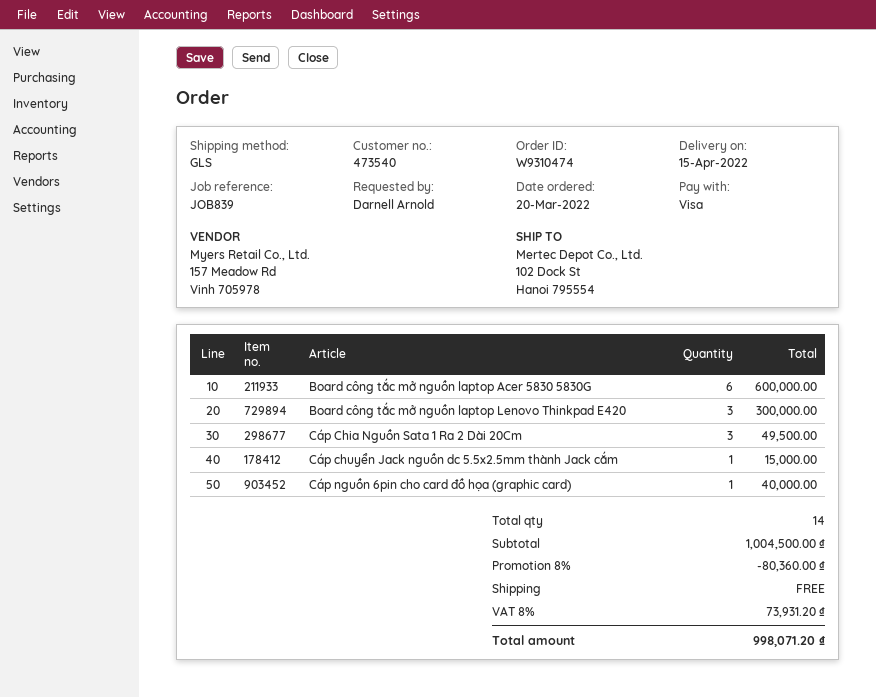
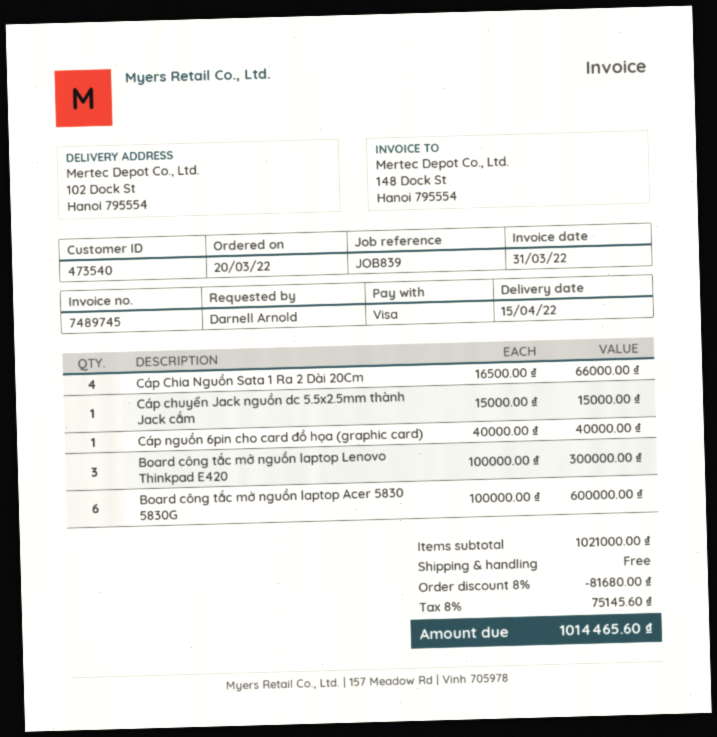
Cáp Chia Nguồn Sata 1 Ra 2 Dài 20Cm: 3 for 49500.00 -> 4 for 66000.00
subtotal: 1004500.00 -> 1021000.00
discount: 8% = 80360.00 -> 8% = 81680.00
tax: 8% = 73931.20 -> 8% = 75145.60
total: 998071.20 -> 1014465.60

